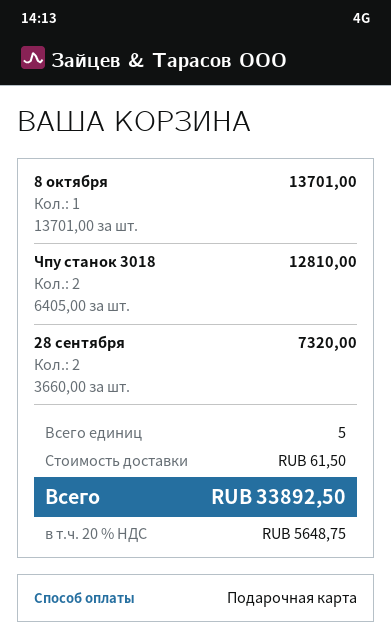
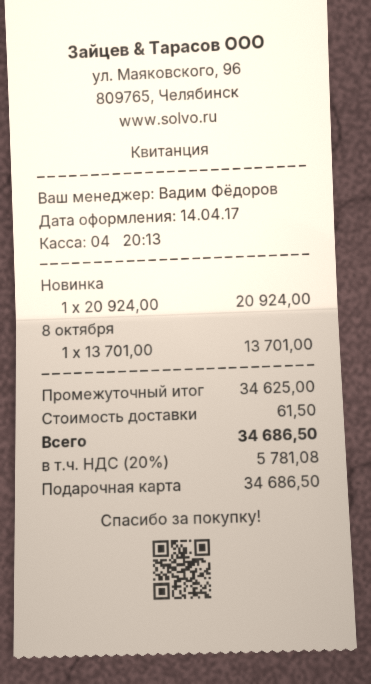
Чпу станок 3018: 2 x 6405.00 = 12810.00 -> none
28 сентября: 2 x 3660.00 = 7320.00 -> none
Новинка: none -> 1 x 20924.00 = 20924.00
tax: 20% = 5648.75 -> 20% = 5781.08
total: 33892.50 -> 34686.50

